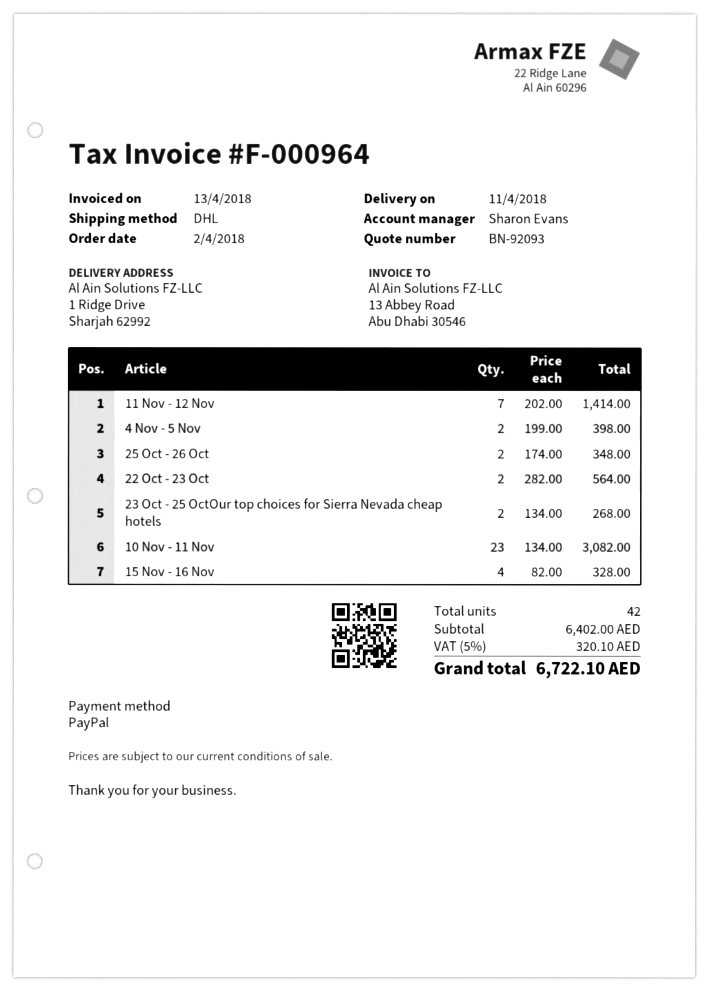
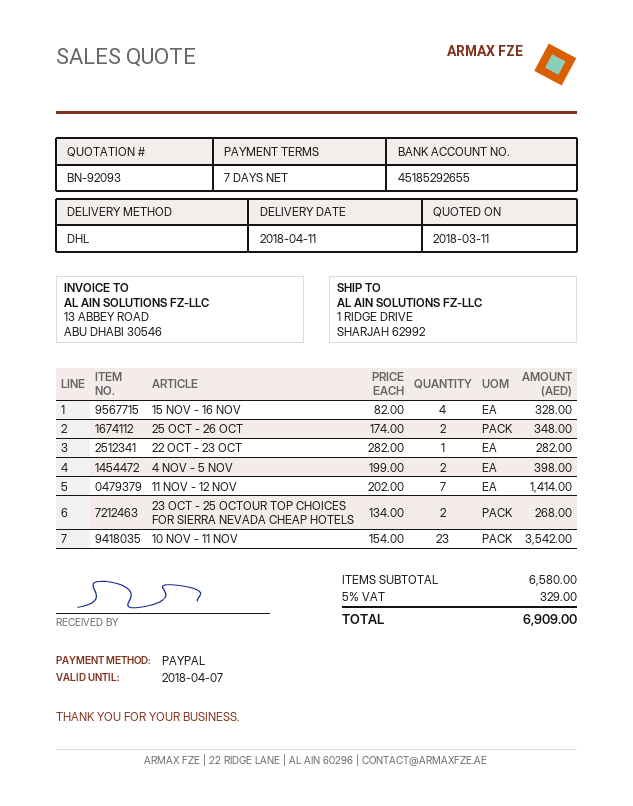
22 Oct - 23 Oct: 2 x 282.00 = 564.00 -> 1 x 282.00 = 282.00
10 Nov - 11 Nov: 23 x 134.00 = 3082.00 -> 23 x 154.00 = 3542.00
subtotal: 6402.00 -> 6580.00
tax: 5% = 320.10 -> 5% = 329.00
total: 6722.10 -> 6909.00

